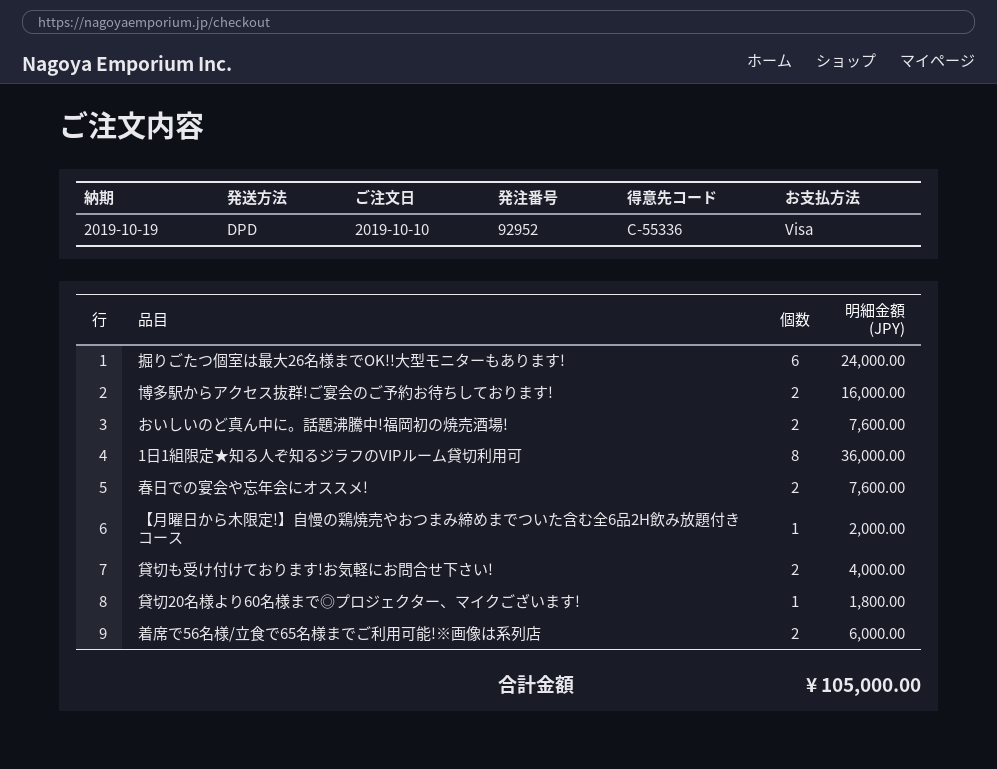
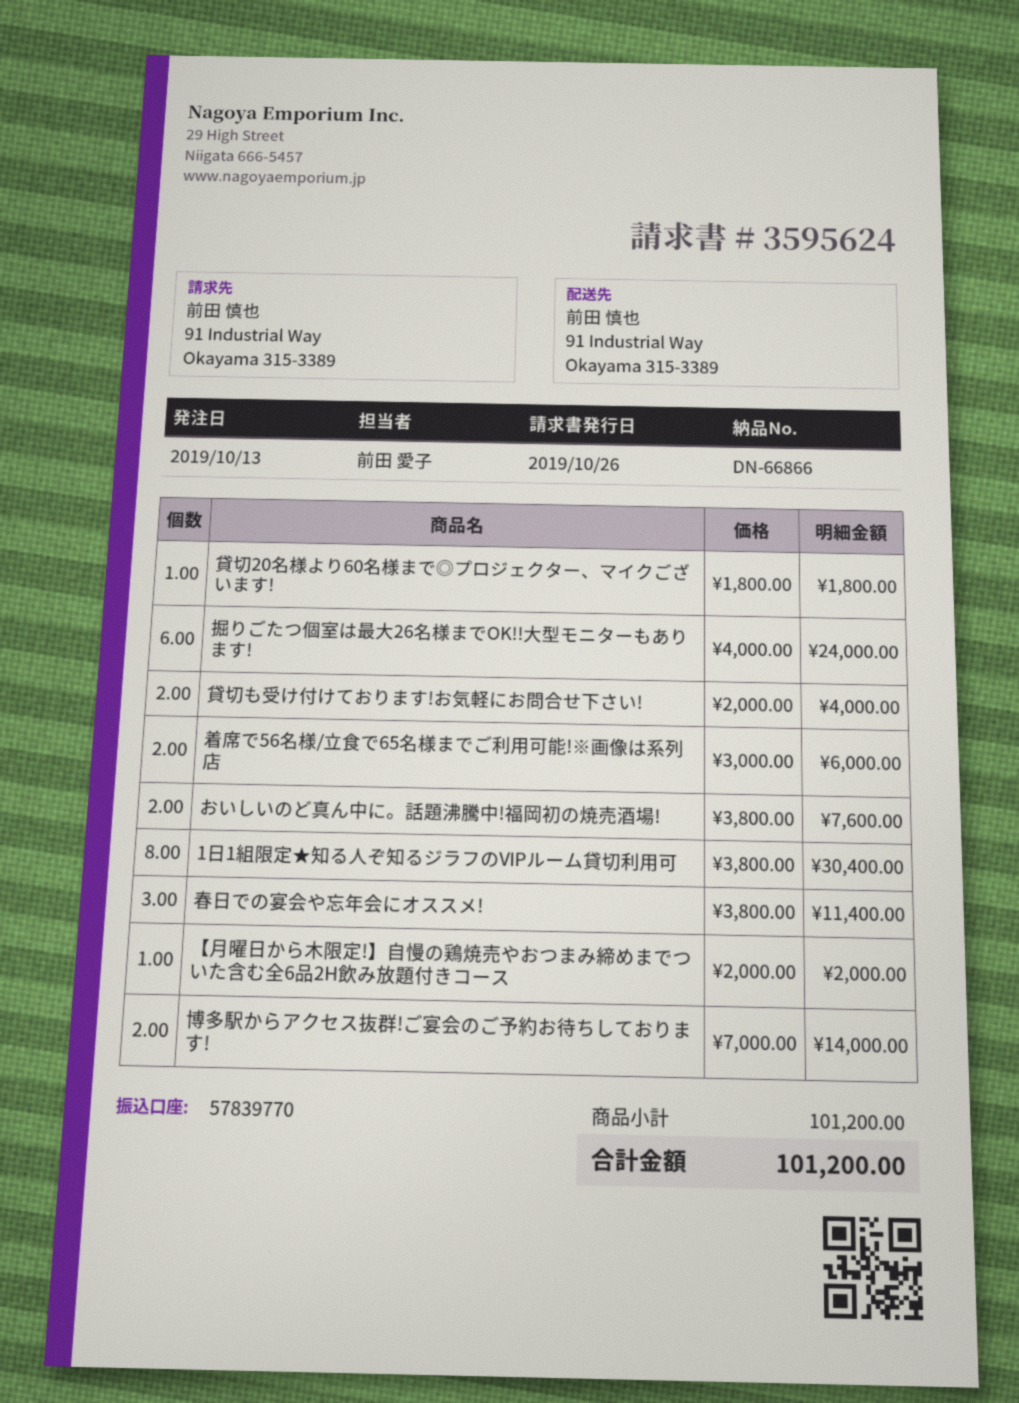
order date: 2019-10-10 -> 2019-10-13
博多駅からアクセス抜群!ご宴会のご予約お待ちしております!: 2 for 16000.00 -> 2 for 14000.00
1日1組限定★知る人ぞ知るジラフのVIPルーム貸切利用可: 8 for 36000.00 -> 8 for 30400.00
春日での宴会や忘年会にオススメ!: 2 for 7600.00 -> 3 for 11400.00
total: 105000.00 -> 101200.00

